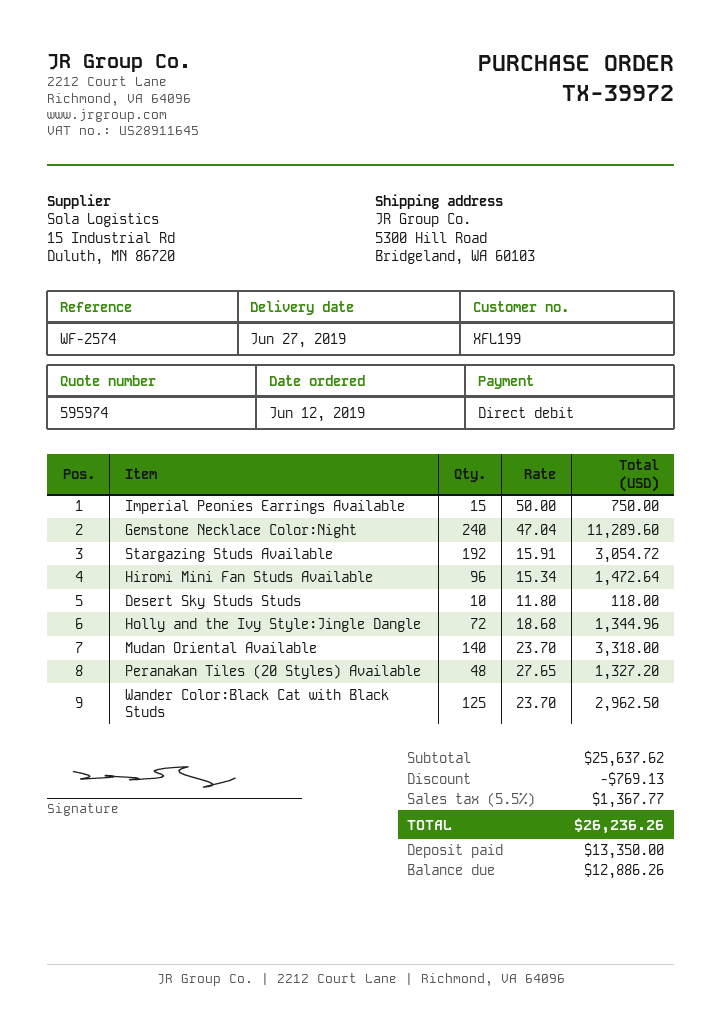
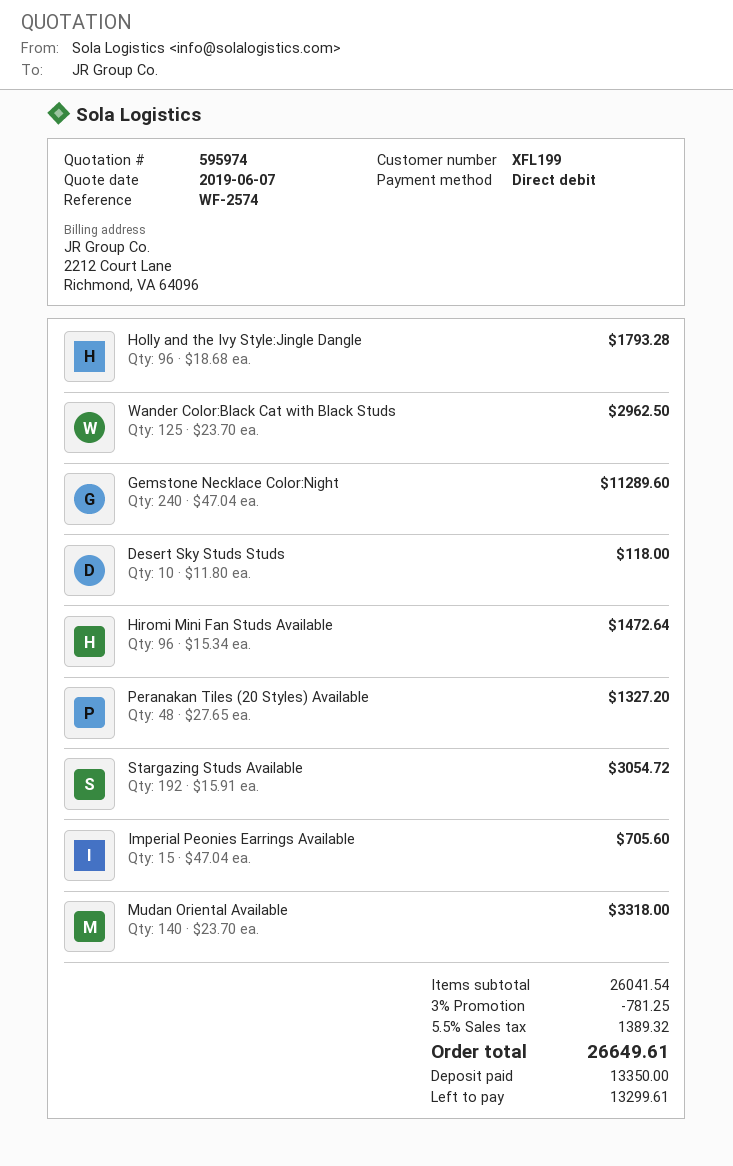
Imperial Peonies Earrings Available: 15 x 50.00 = 750.00 -> 15 x 47.04 = 705.60
Holly and the Ivy Style:Jingle Dangle: 72 x 18.68 = 1344.96 -> 96 x 18.68 = 1793.28
subtotal: 25637.62 -> 26041.54
discount: 769.13 -> 781.25
tax: 5.5% = 1367.77 -> 5.5% = 1389.32
total: 26236.26 -> 26649.61
balance: 12886.26 -> 13299.61

